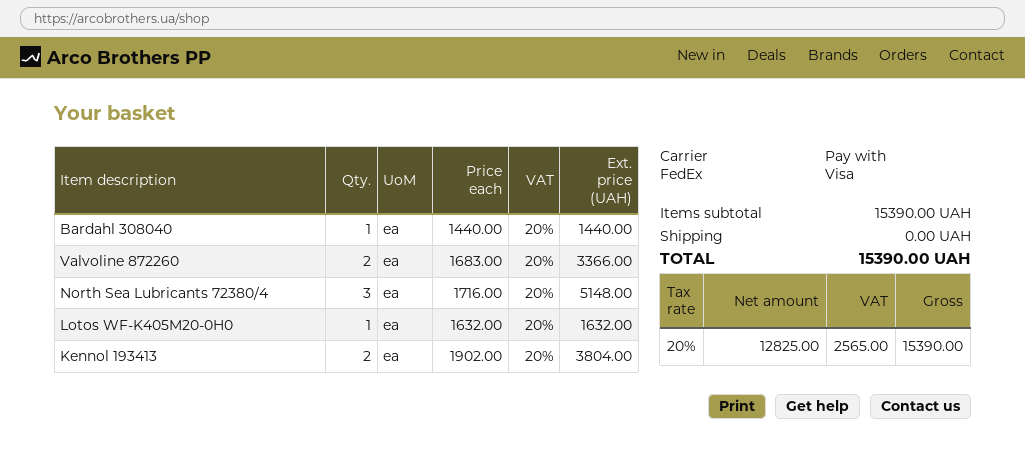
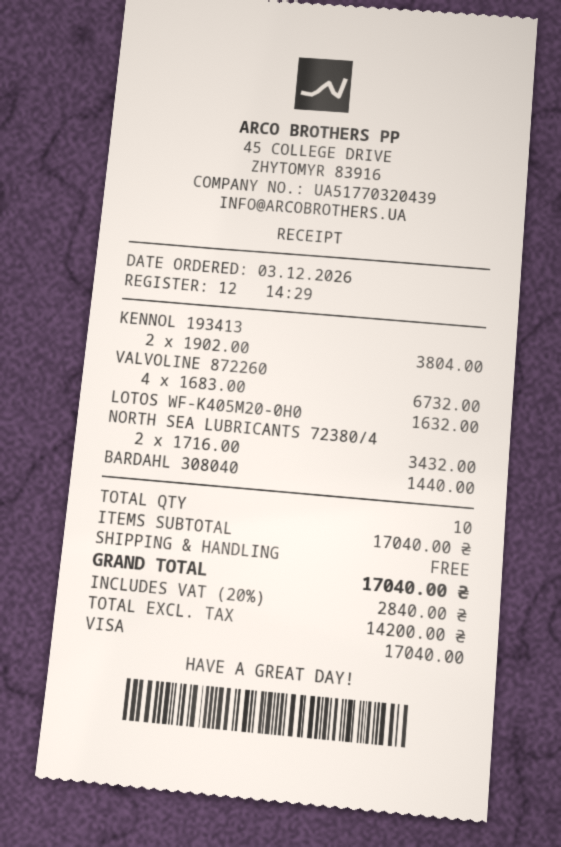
Valvoline 872260: 2 x 1683.00 = 3366.00 -> 4 x 1683.00 = 6732.00
North Sea Lubricants 72380/4: 3 x 1716.00 = 5148.00 -> 2 x 1716.00 = 3432.00
subtotal: 15390.00 -> 17040.00
net: 12825.00 -> 14200.00
tax: 20% = 2565.00 -> 20% = 2840.00
total: 15390.00 -> 17040.00

